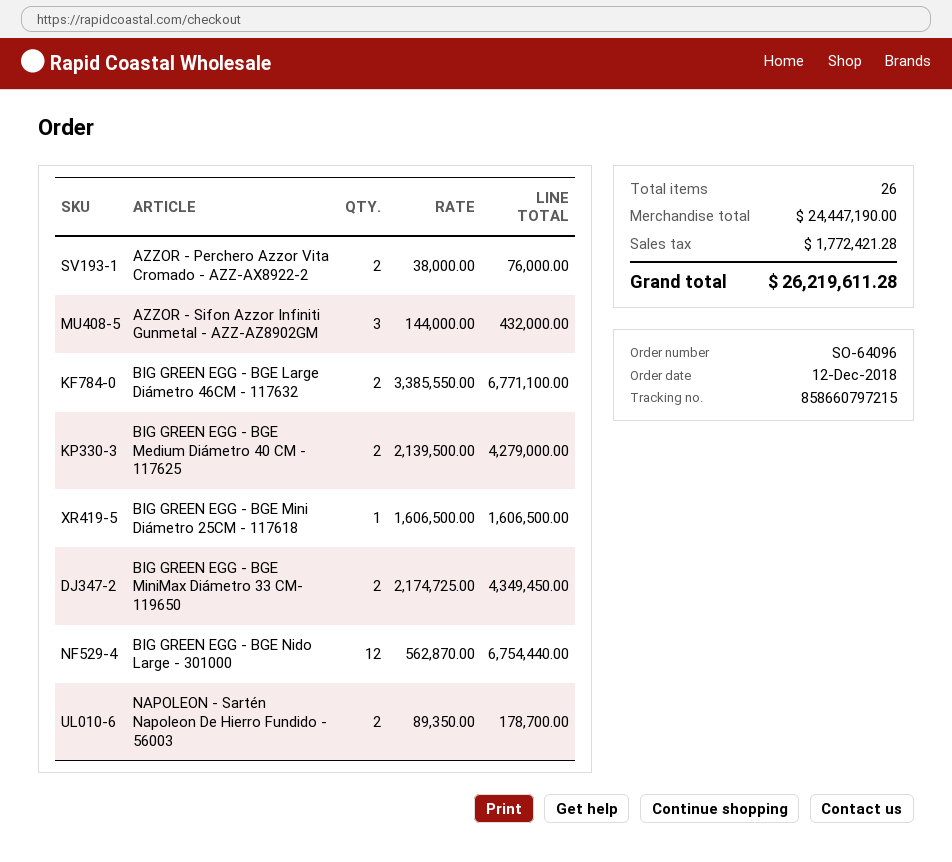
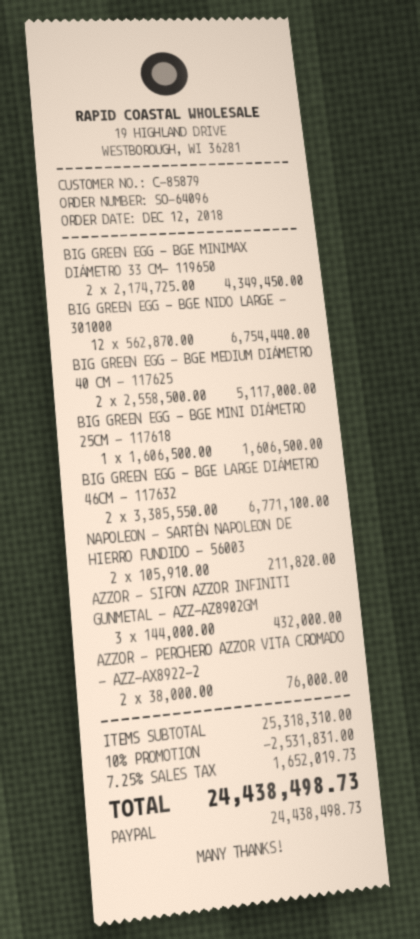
BIG GREEN EGG - BGE Medium Diámetro 40 CM - 117625: 2 x 2139500.00 = 4279000.00 -> 2 x 2558500.00 = 5117000.00
NAPOLEON - Sartén Napoleon De Hierro Fundido - 56003: 2 x 89350.00 = 178700.00 -> 2 x 105910.00 = 211820.00
subtotal: 24447190.00 -> 25318310.00
discount: none -> 10% = 2531831.00
tax: 1772421.28 -> 1652019.73
total: 26219611.28 -> 24438498.73

